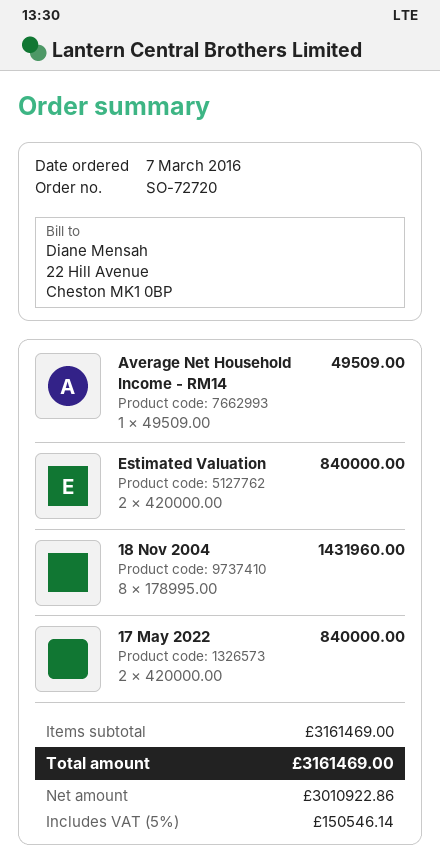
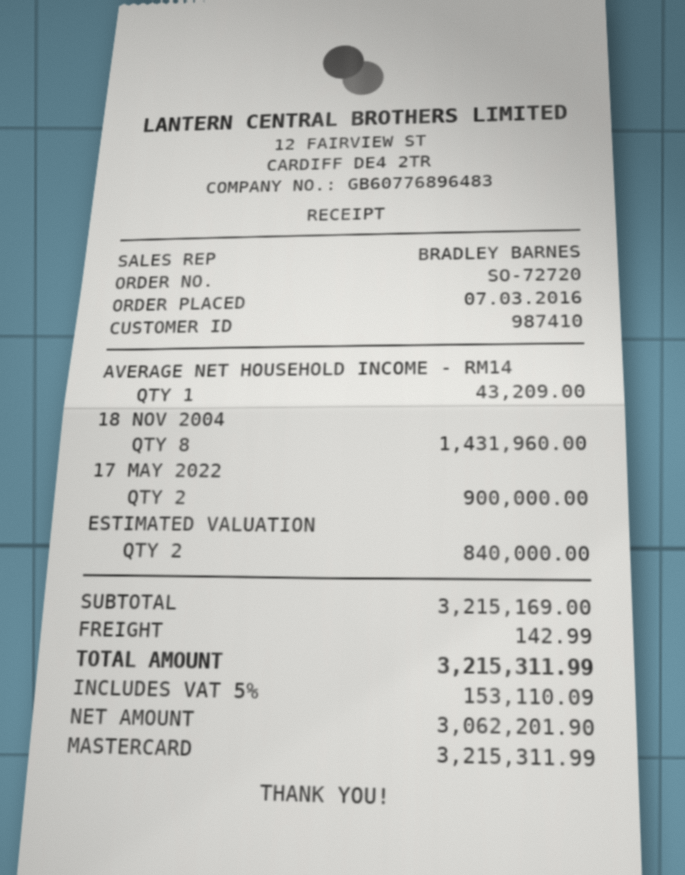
Average Net Household Income - RM14: 1 for 49509.00 -> 1 for 43209.00
17 May 2022: 2 for 840000.00 -> 2 for 900000.00
subtotal: 3161469.00 -> 3215169.00
shipping: none -> 142.99
net: 3010922.86 -> 3062201.90
tax: 5% = 150546.14 -> 5% = 153110.09
total: 3161469.00 -> 3215311.99

